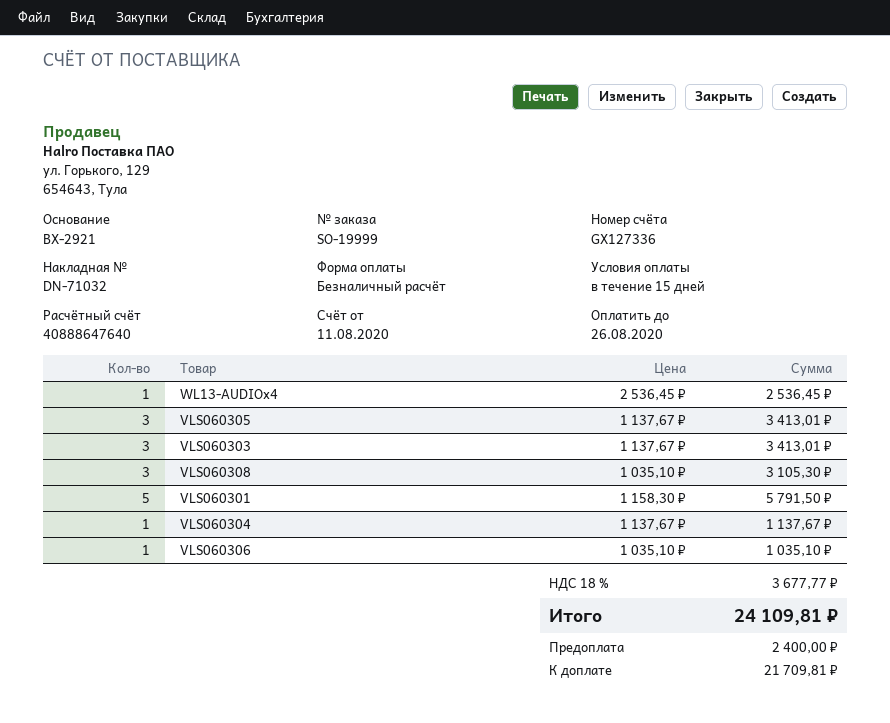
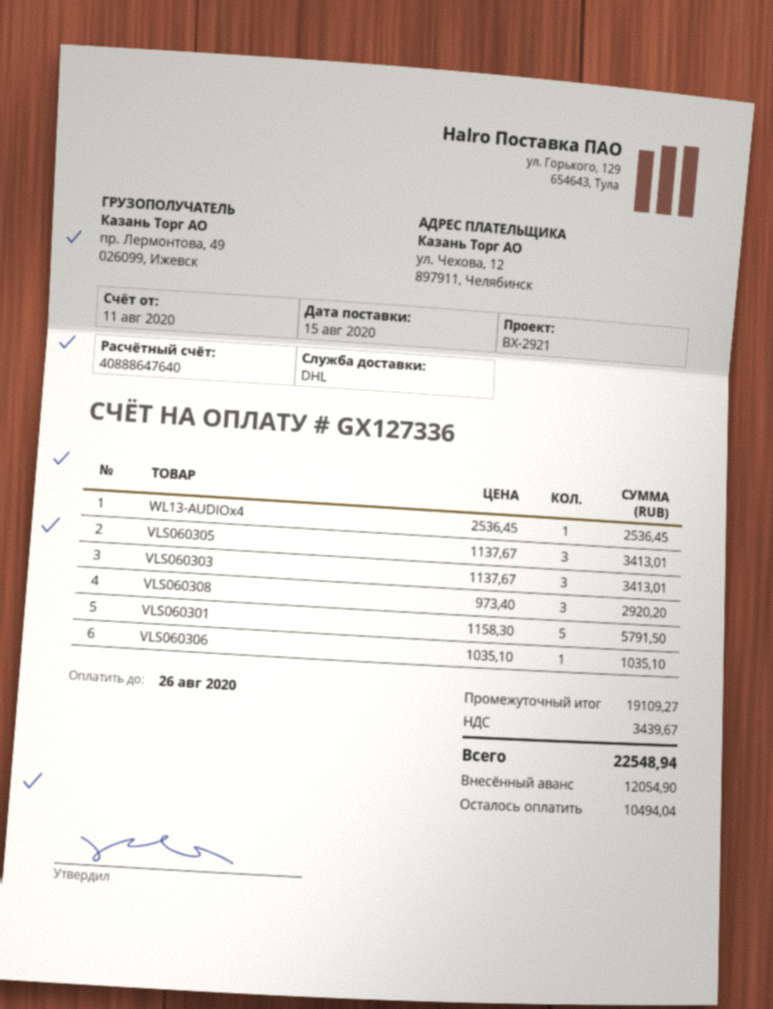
VLS060308: 3 x 1035.10 = 3105.30 -> 3 x 973.40 = 2920.20
VLS060304: 1 x 1137.67 = 1137.67 -> none
tax: 3677.77 -> 3439.67
total: 24109.81 -> 22548.94
deposit: 2400.00 -> 12054.90
balance: 21709.81 -> 10494.04

